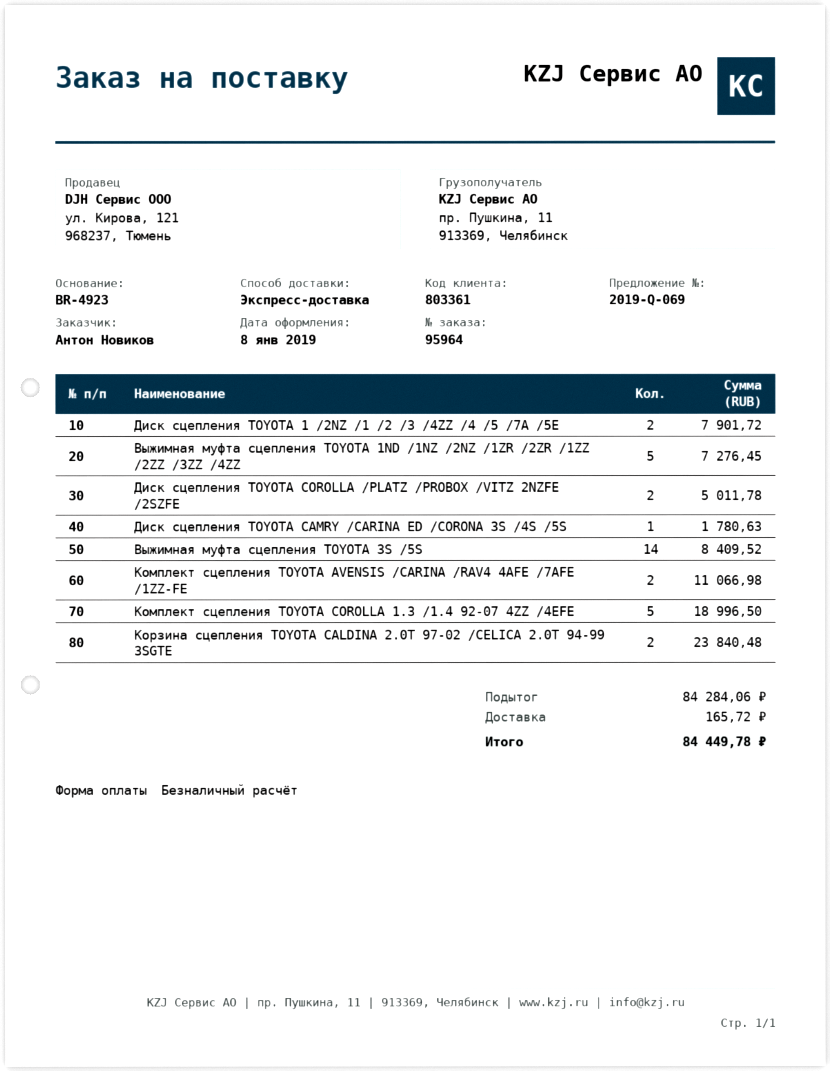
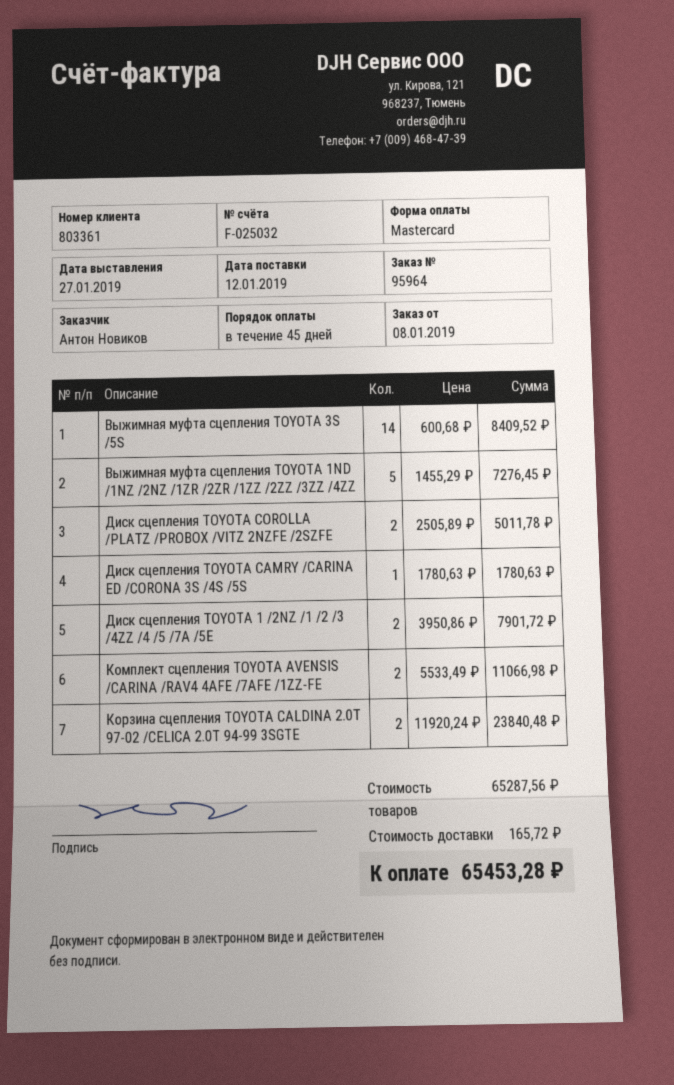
payment method: bank transfer -> Mastercard
Комплект сцепления TOYOTA COROLLA 1.3 /1.4 92-07 4ZZ /4EFE: 5 for 18996.50 -> none
subtotal: 84284.06 -> 65287.56
total: 84449.78 -> 65453.28

